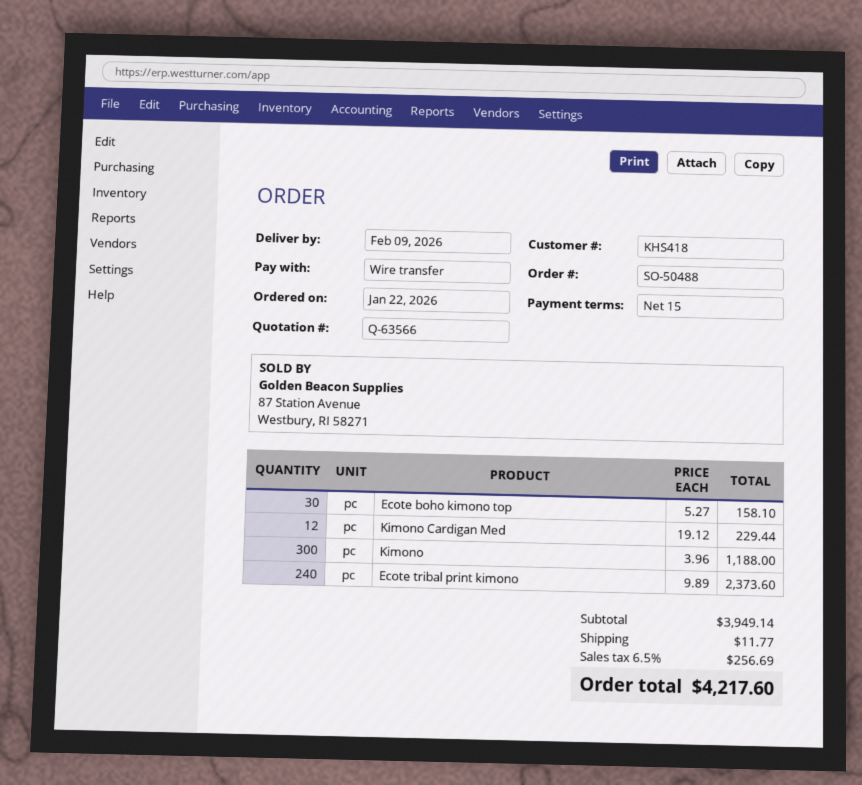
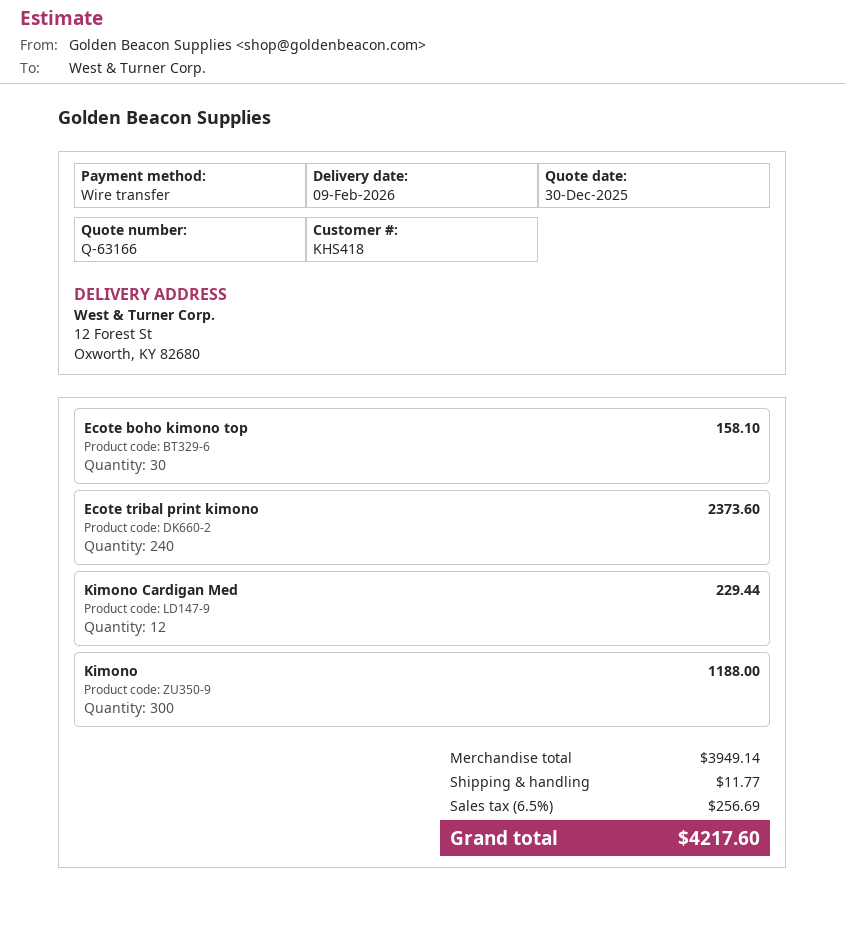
quote number: Q-63566 -> Q-63166

